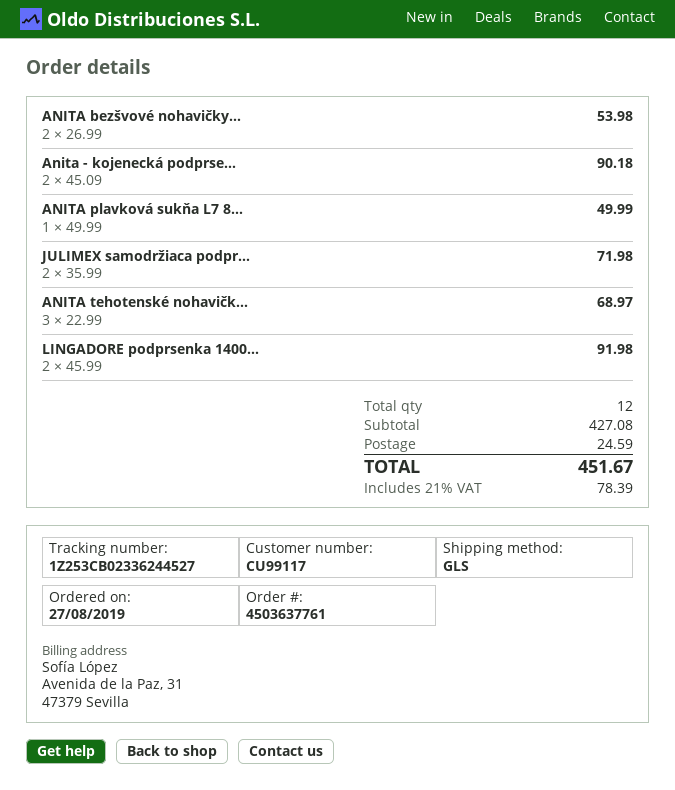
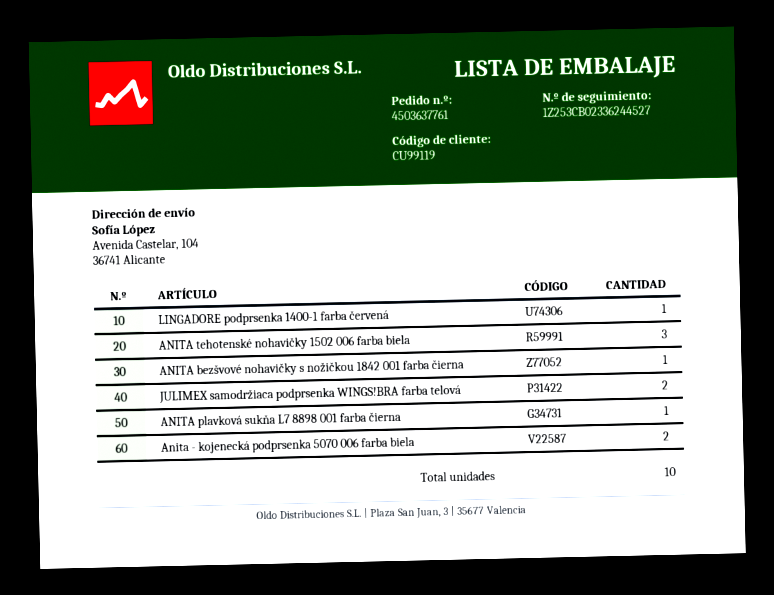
customer number: CU99117 -> CU99119
ANITA bezšvové nohavičky...: 2 -> 1
LINGADORE podprsenka 1400...: 2 -> 1
total quantity: 12 -> 10

